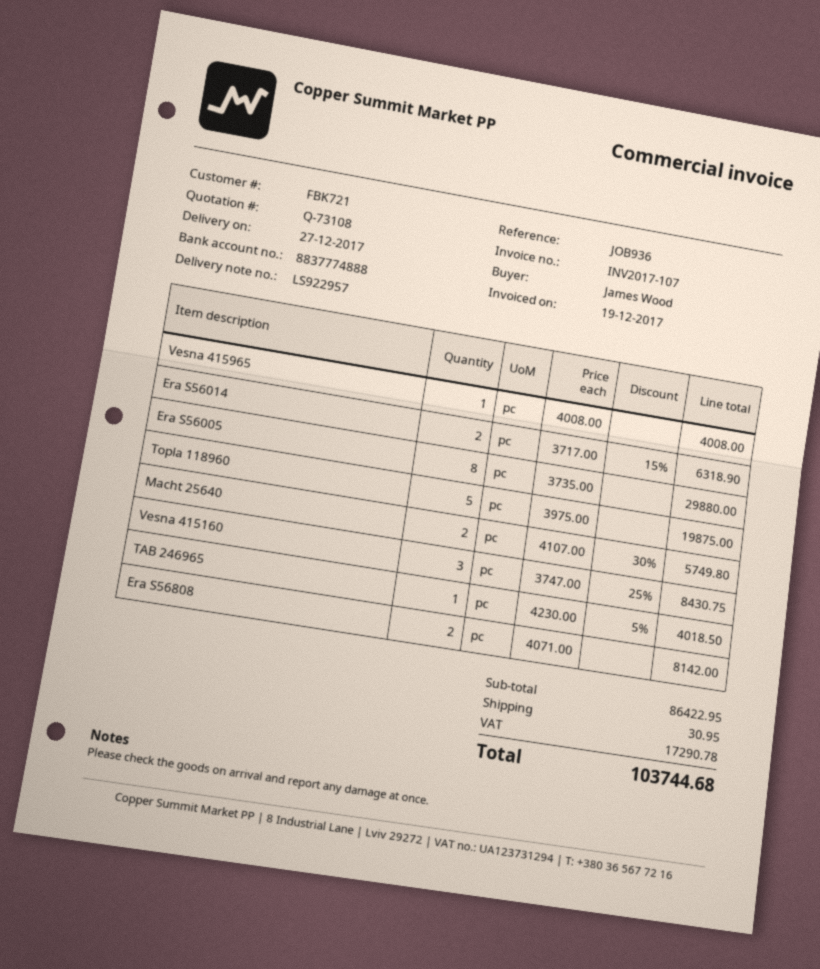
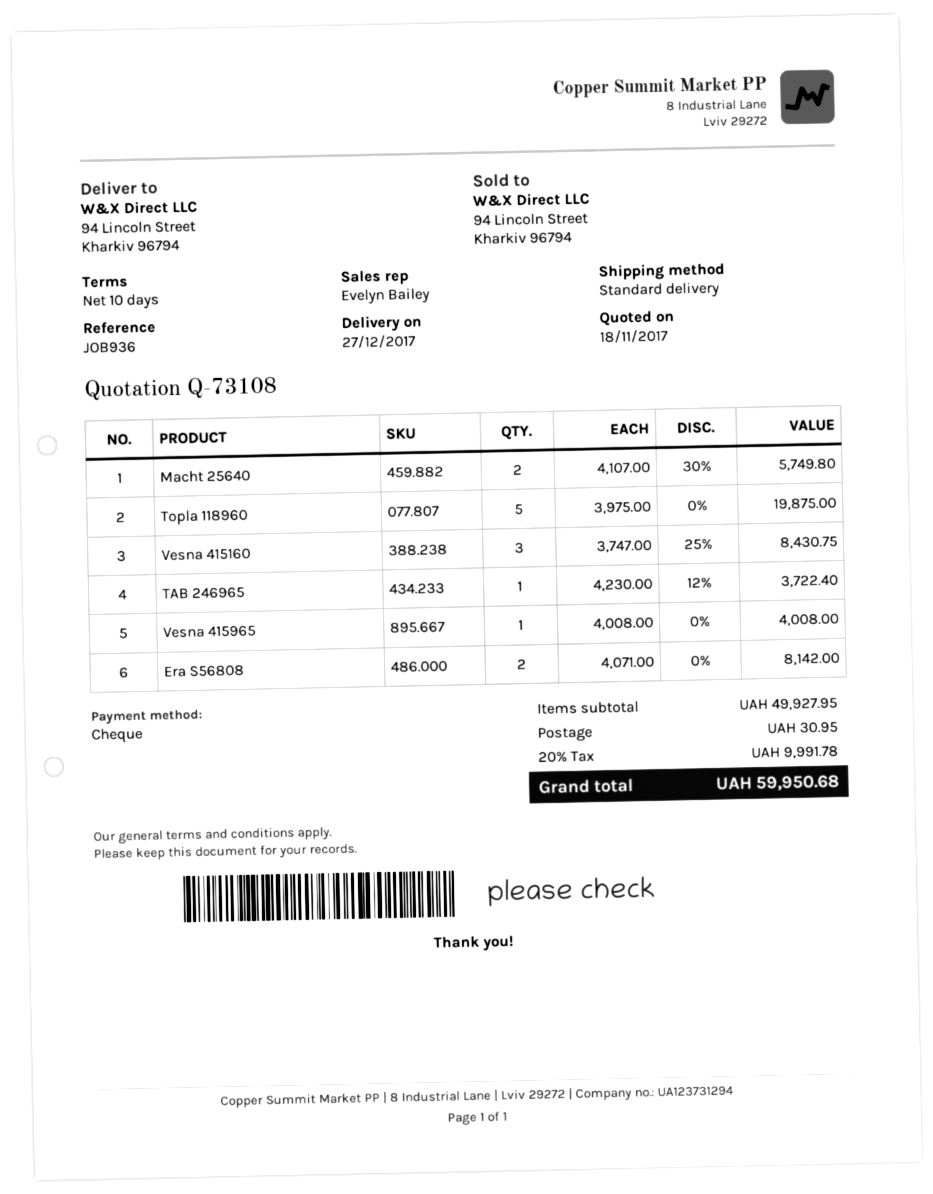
Era S56014: 2 x 3717.00 - 15% = 6318.90 -> none
Era S56005: 8 x 3735.00 = 29880.00 -> none
TAB 246965: 1 x 4230.00 - 5% = 4018.50 -> 1 x 4230.00 - 12% = 3722.40
subtotal: 86422.95 -> 49927.95
tax: 17290.78 -> 9991.78
total: 103744.68 -> 59950.68

